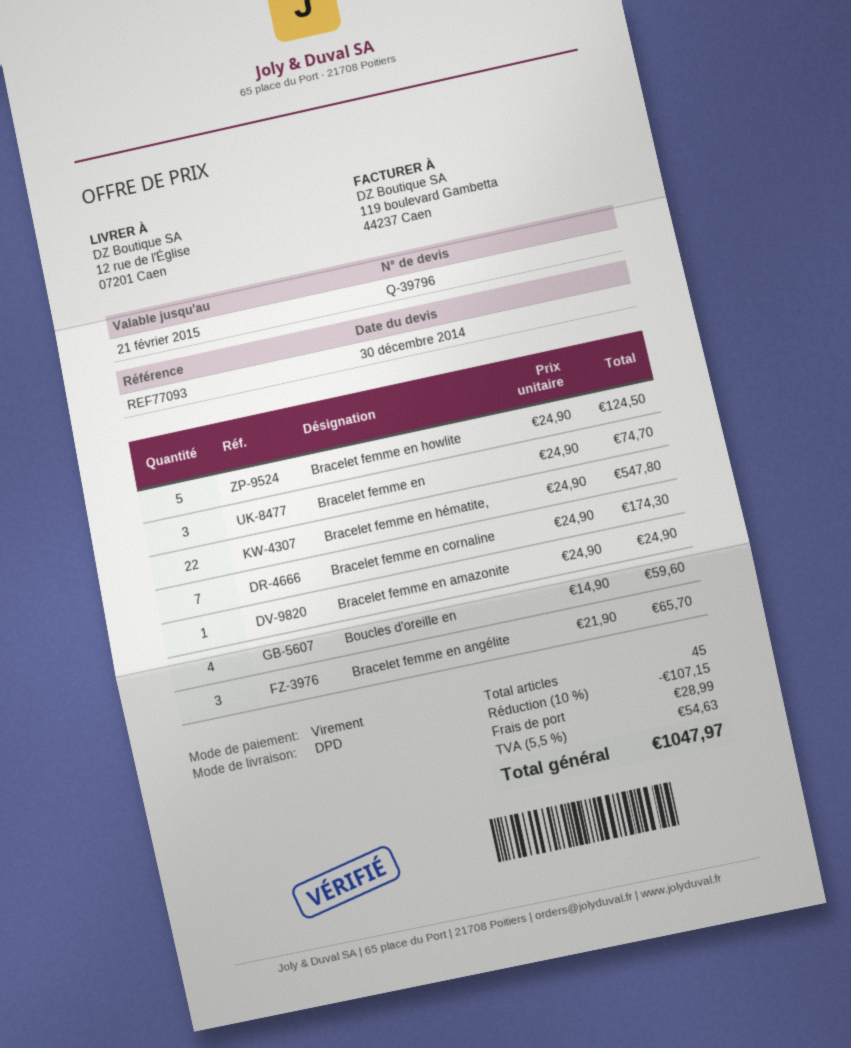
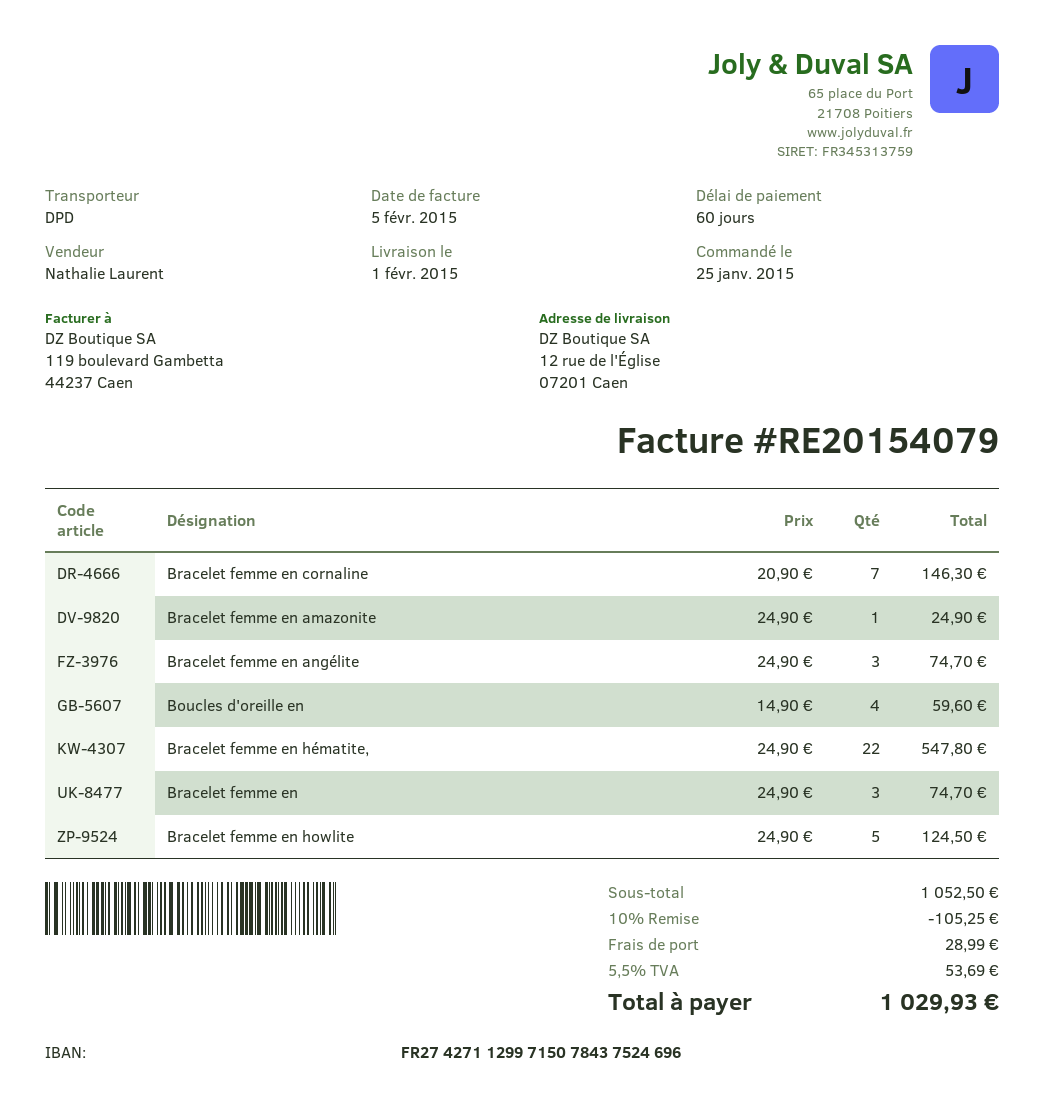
Bracelet femme en cornaline: 7 x 24.90 = 174.30 -> 7 x 20.90 = 146.30
Bracelet femme en angélite: 3 x 21.90 = 65.70 -> 3 x 24.90 = 74.70
discount: 10% = 107.15 -> 10% = 105.25
tax: 5.5% = 54.63 -> 5.5% = 53.69
total: 1047.97 -> 1029.93

